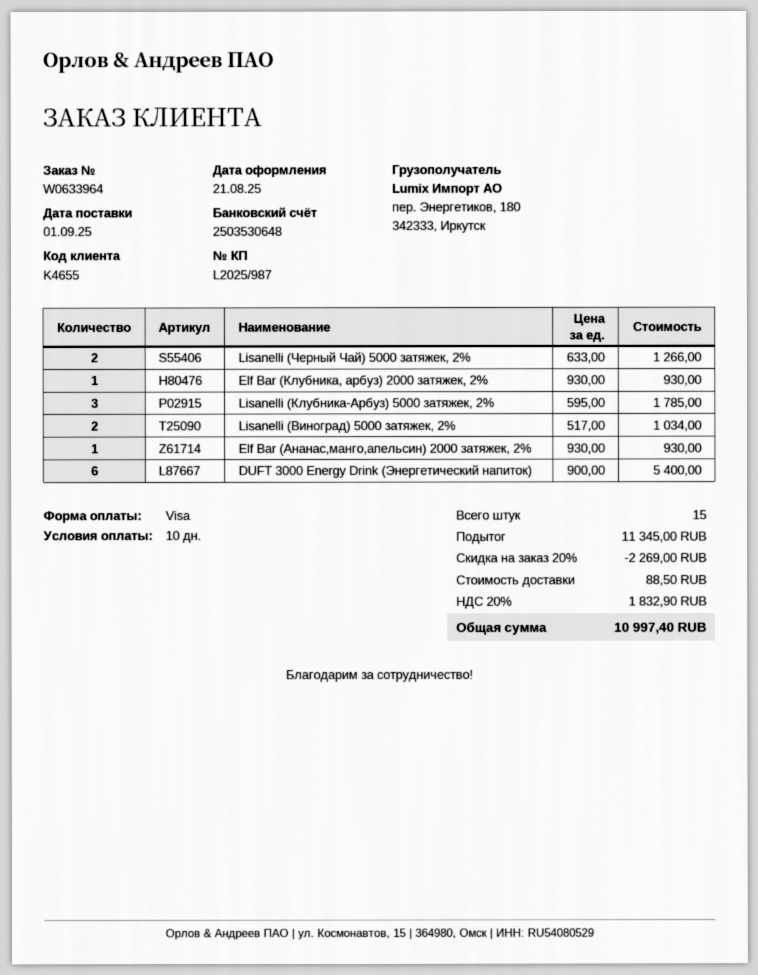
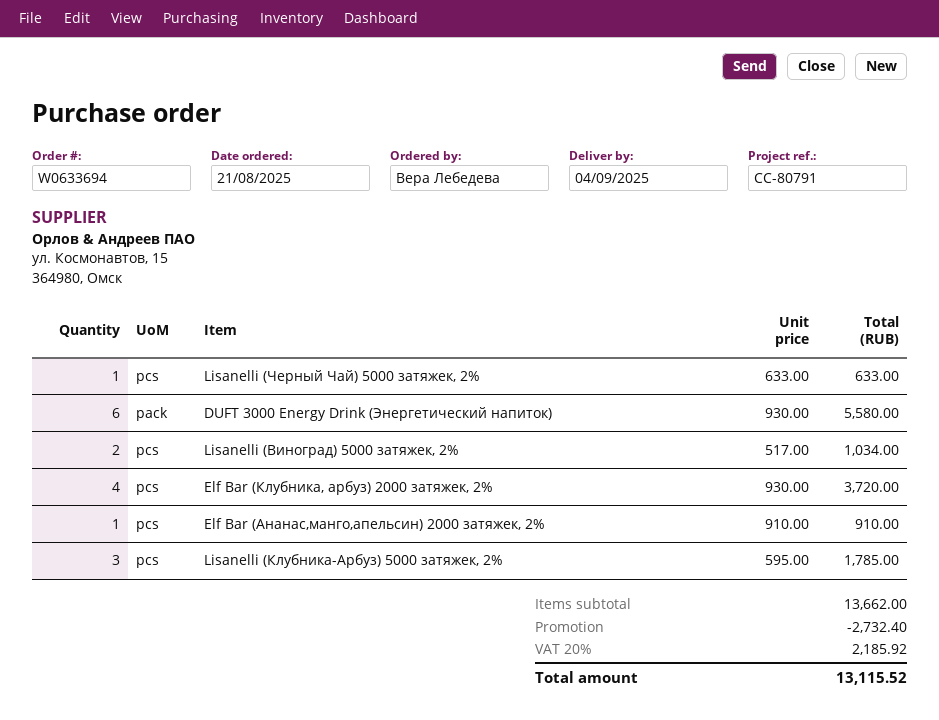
order number: W0633964 -> W0633694
delivery date: 2025-09-01 -> 2025-09-04
Lisanelli (Черный Чай) 5000 затяжек, 2%: 2 x 633.00 = 1266.00 -> 1 x 633.00 = 633.00
Elf Bar (Клубника, арбуз) 2000 затяжек, 2%: 1 x 930.00 = 930.00 -> 4 x 930.00 = 3720.00
Elf Bar (Ананас,манго,апельсин) 2000 затяжек, 2%: 1 x 930.00 = 930.00 -> 1 x 910.00 = 910.00
DUFT 3000 Energy Drink (Энергетический напиток): 6 x 900.00 = 5400.00 -> 6 x 930.00 = 5580.00
subtotal: 11345.00 -> 13662.00
discount: 2269.00 -> 2732.40
shipping: 88.50 -> none
tax: 20% = 1832.90 -> 20% = 2185.92
total: 10997.40 -> 13115.52

